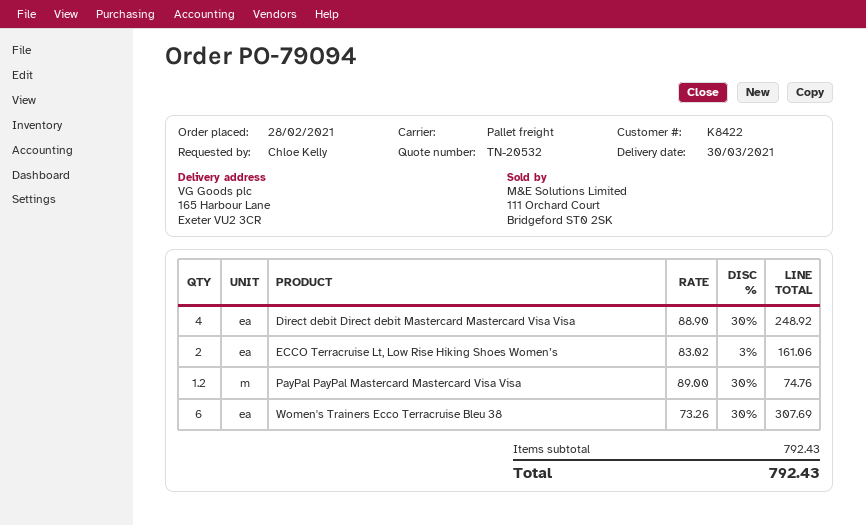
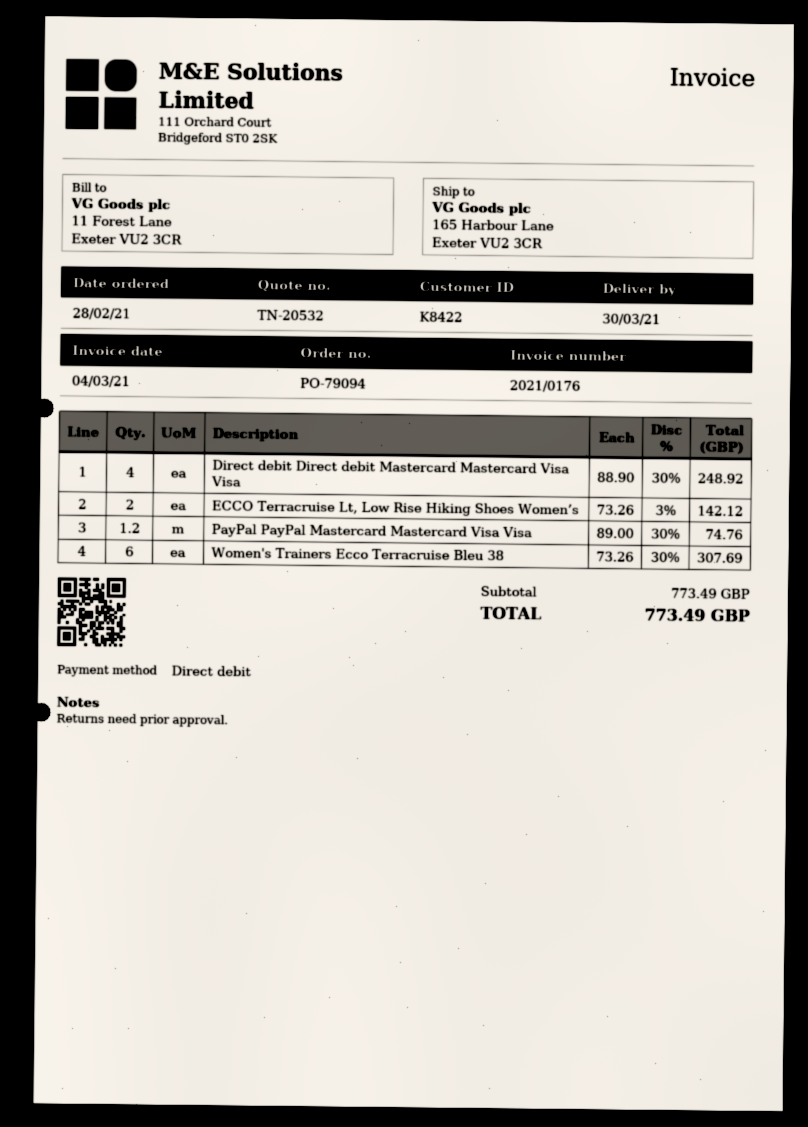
ECCO Terracruise Lt, Low Rise Hiking Shoes Women’s: 2 x 83.02 - 3% = 161.06 -> 2 x 73.26 - 3% = 142.12
subtotal: 792.43 -> 773.49
total: 792.43 -> 773.49

